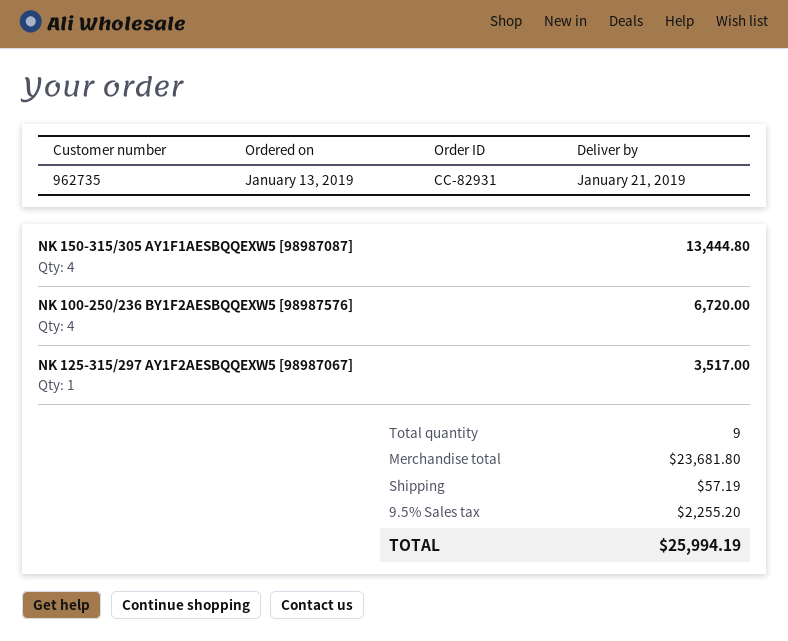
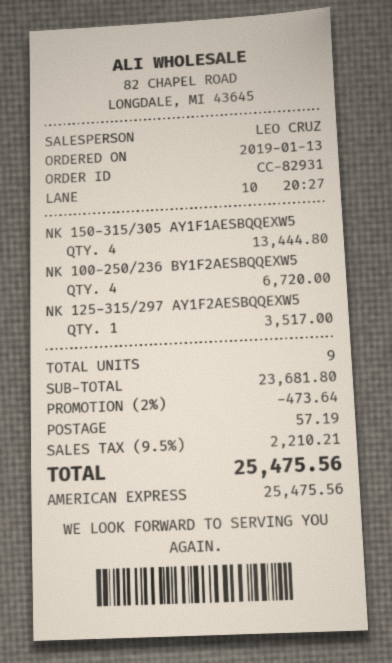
discount: none -> 2% = 473.64
tax: 9.5% = 2255.20 -> 9.5% = 2210.21
total: 25994.19 -> 25475.56

